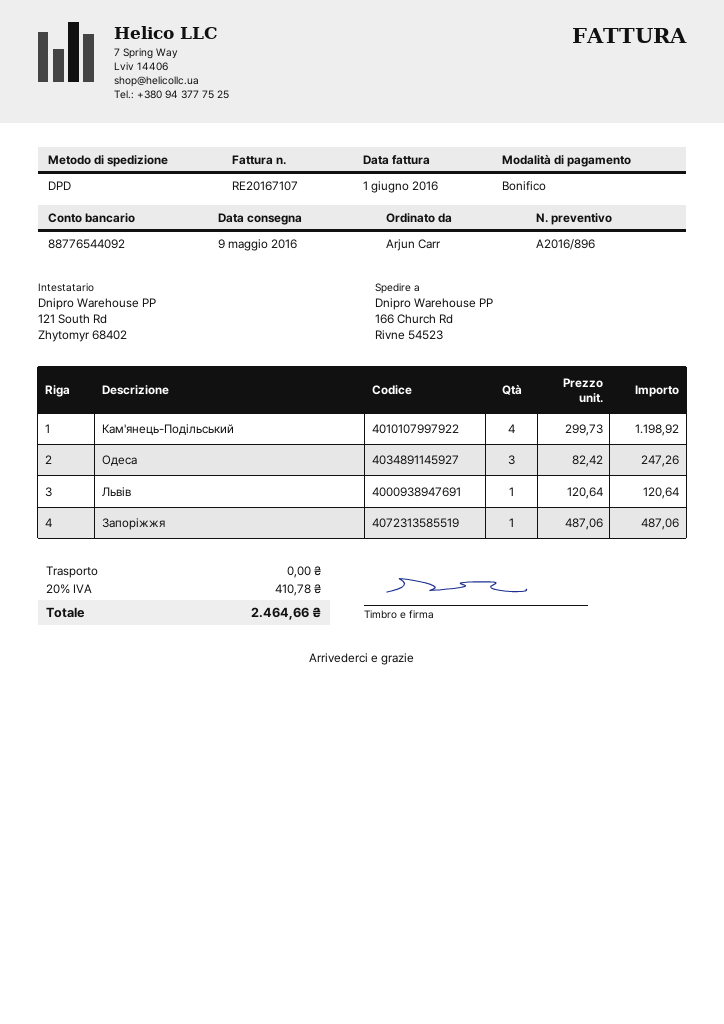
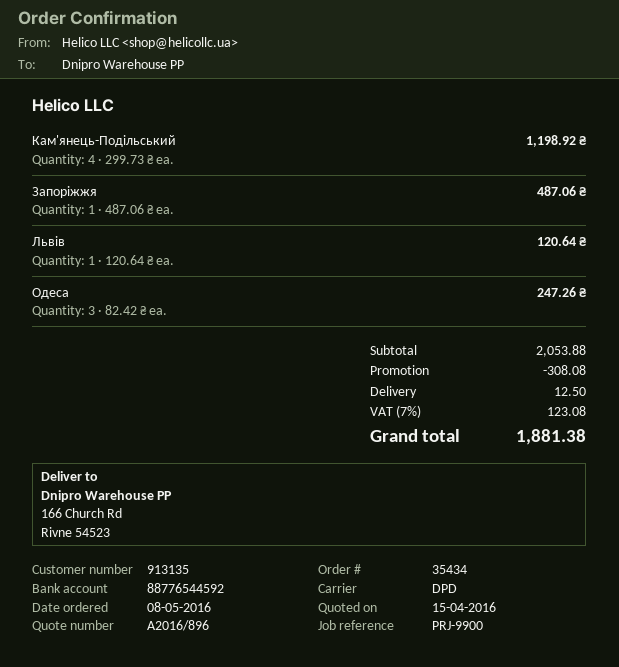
bank account: 88776544092 -> 88776544592
discount: none -> 308.08
shipping: 0.00 -> 12.50
tax: 20% = 410.78 -> 7% = 123.08
total: 2464.66 -> 1881.38

